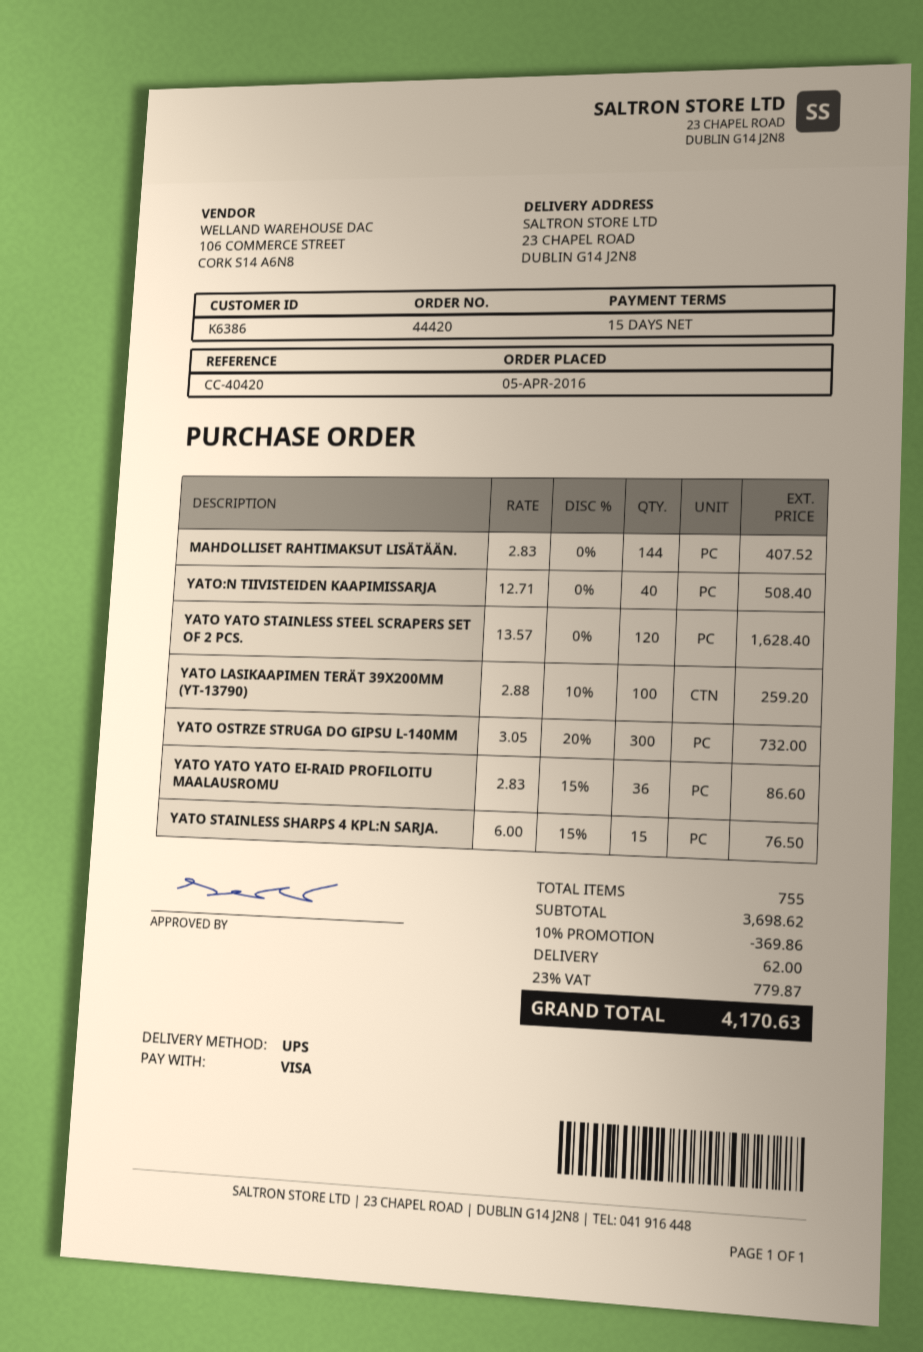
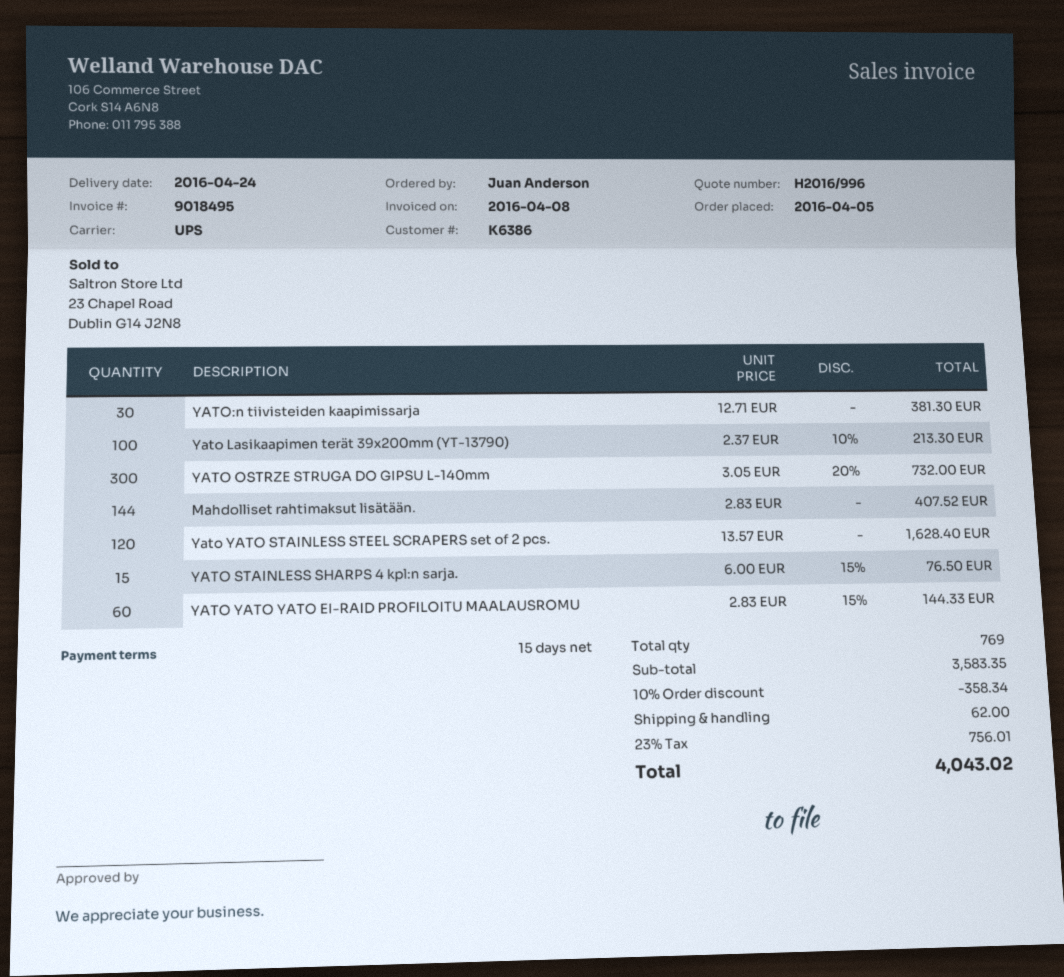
YATO:N TIIVISTEIDEN KAAPIMISSARJA: 40 x 12.71 = 508.40 -> 30 x 12.71 = 381.30
YATO LASIKAAPIMEN TERÄT 39X200MM (YT-13790): 100 x 2.88 - 10% = 259.20 -> 100 x 2.37 - 10% = 213.30
YATO YATO YATO EI-RAID PROFILOITU MAALAUSROMU: 36 x 2.83 - 15% = 86.60 -> 60 x 2.83 - 15% = 144.33
total quantity: 755 -> 769
subtotal: 3698.62 -> 3583.35
discount: 10% = 369.86 -> 10% = 358.34
tax: 23% = 779.87 -> 23% = 756.01
total: 4170.63 -> 4043.02

